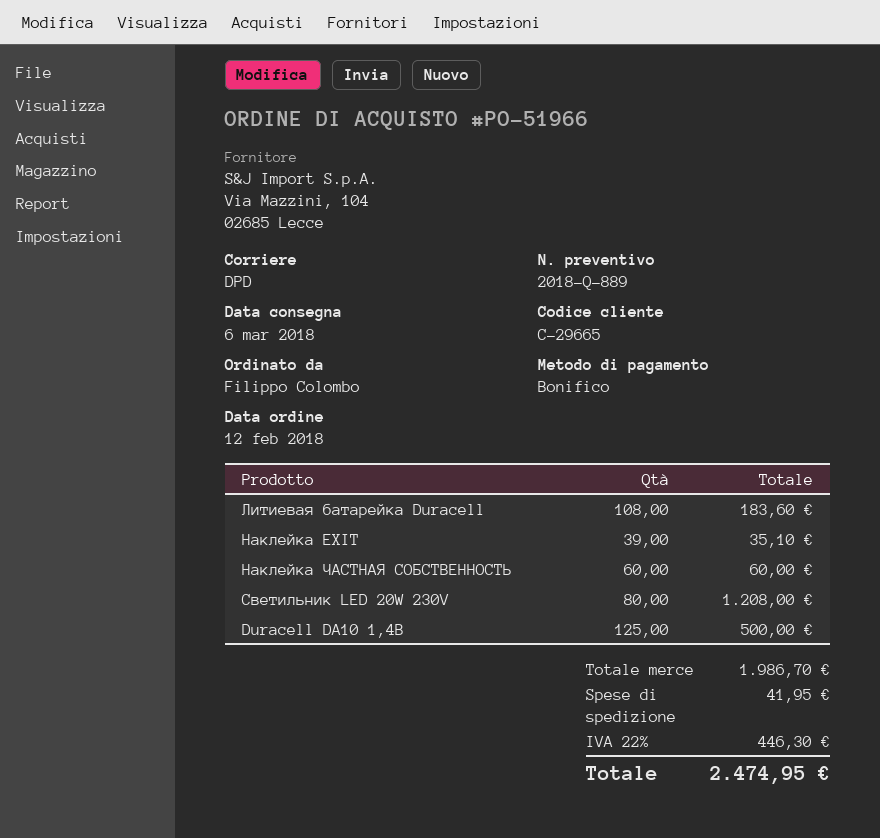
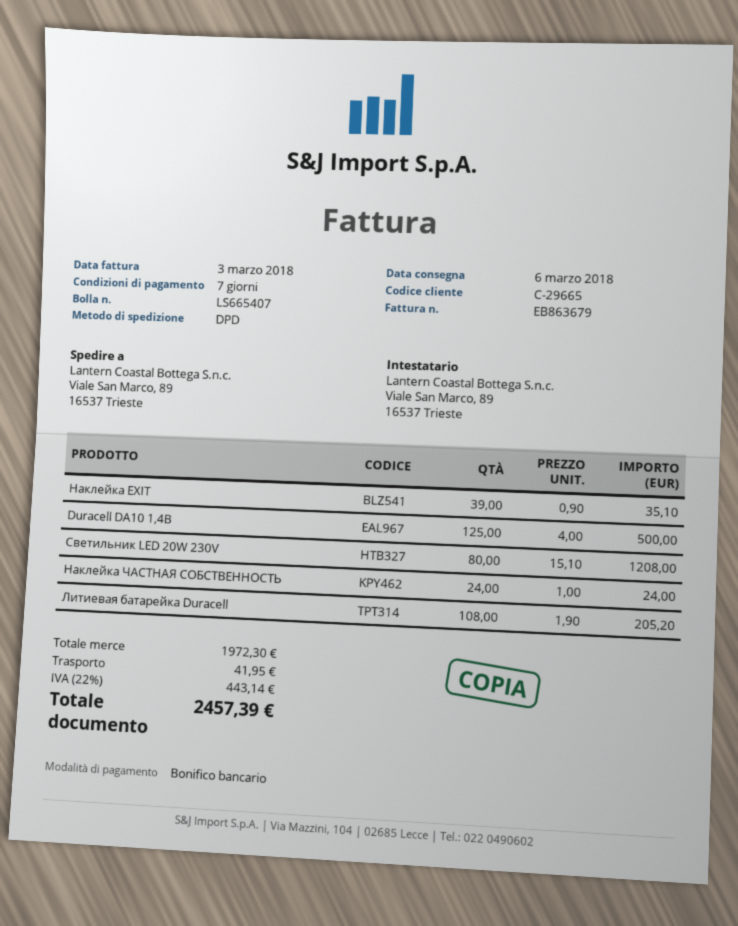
Литиевая батарейка Duracell: 108 for 183.60 -> 108 for 205.20
Наклейка ЧАСТНАЯ СОБСТВЕННОСТЬ: 60 for 60.00 -> 24 for 24.00
subtotal: 1986.70 -> 1972.30
tax: 22% = 446.30 -> 22% = 443.14
total: 2474.95 -> 2457.39

